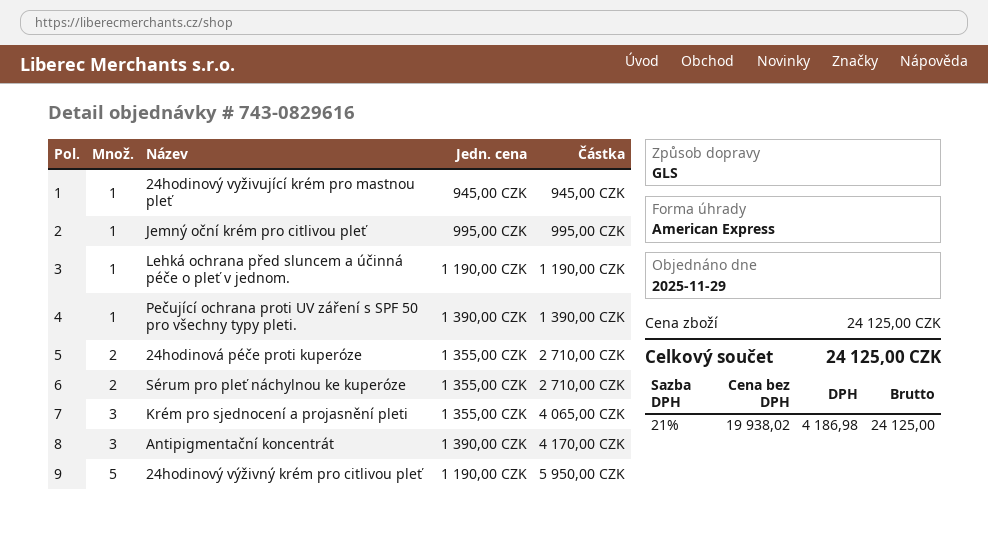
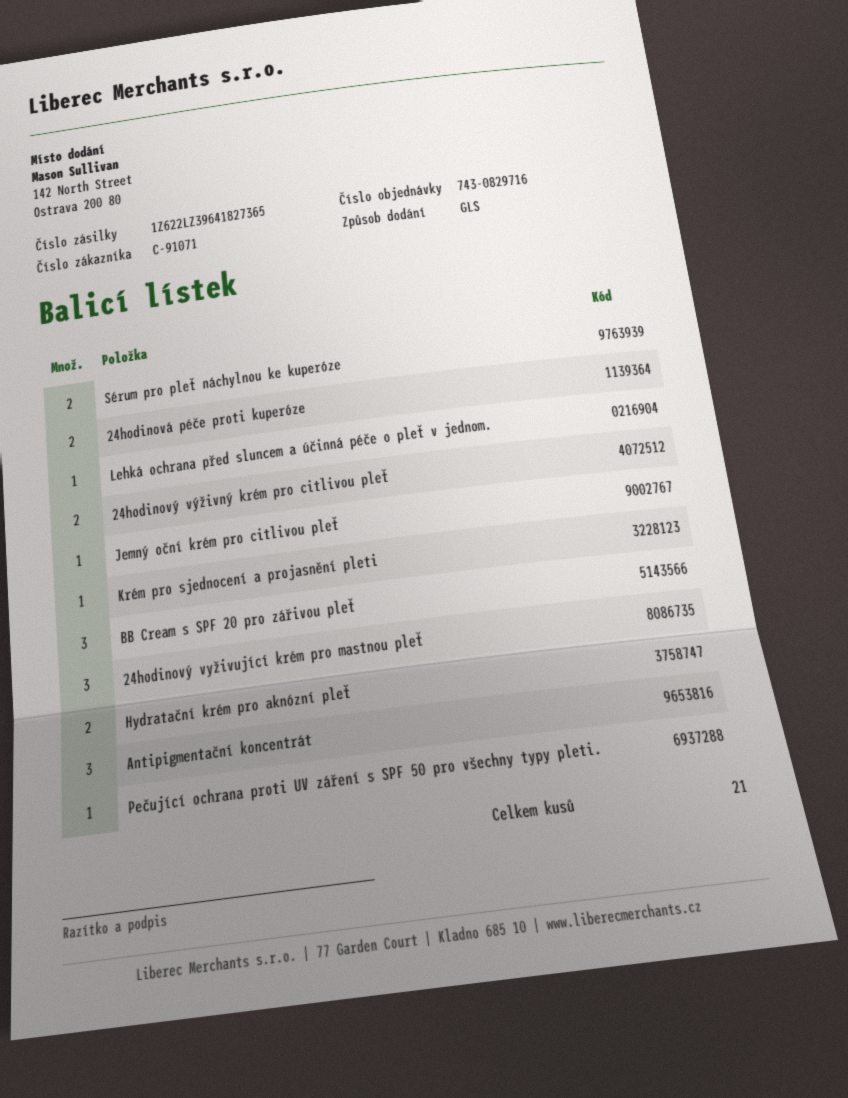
order number: 743-0829616 -> 743-0829716
24hodinový vyživující krém pro mastnou pleť: 1 -> 3
Krém pro sjednocení a projasnění pleti: 3 -> 1
24hodinový výživný krém pro citlivou pleť: 5 -> 2
BB Cream s SPF 20 pro zářivou pleť: none -> 3
Hydratační krém pro aknózní pleť: none -> 2

